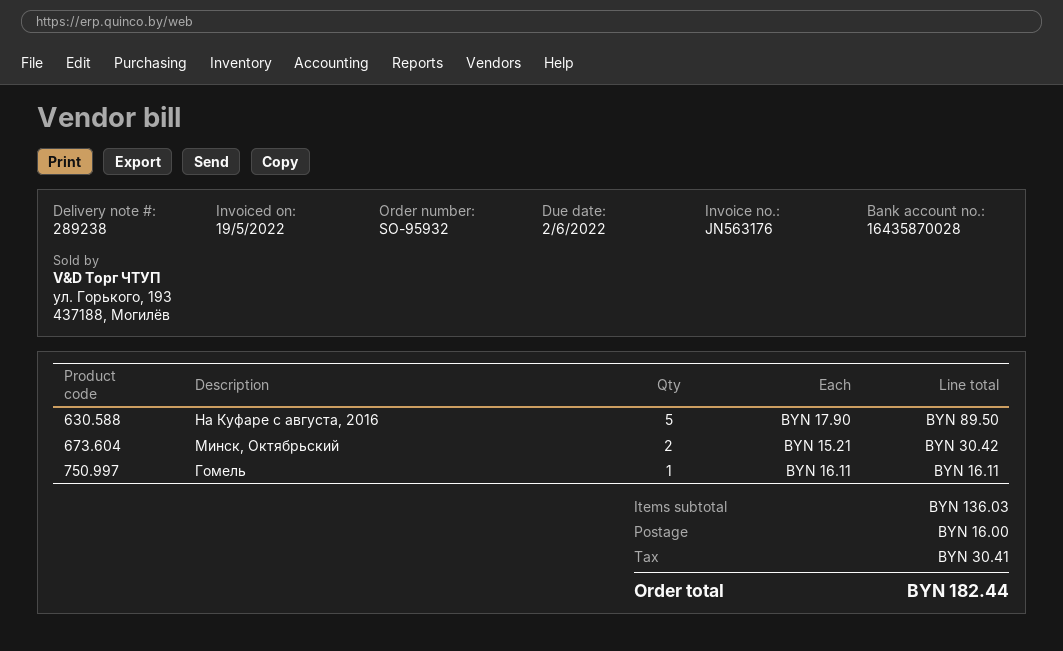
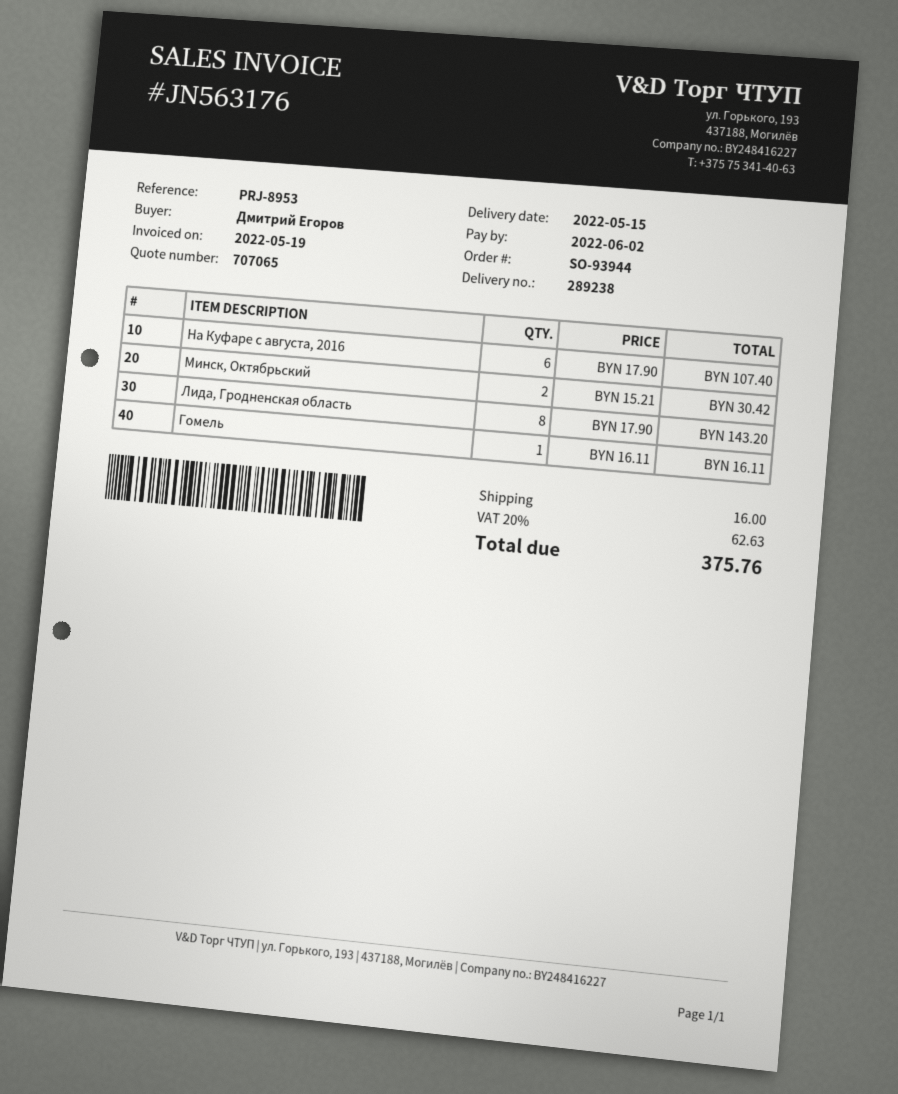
order number: SO-95932 -> SO-93944
На Куфаре с августа, 2016: 5 x 17.90 = 89.50 -> 6 x 17.90 = 107.40
Лида, Гродненская область: none -> 8 x 17.90 = 143.20
tax: 30.41 -> 62.63
total: 182.44 -> 375.76

